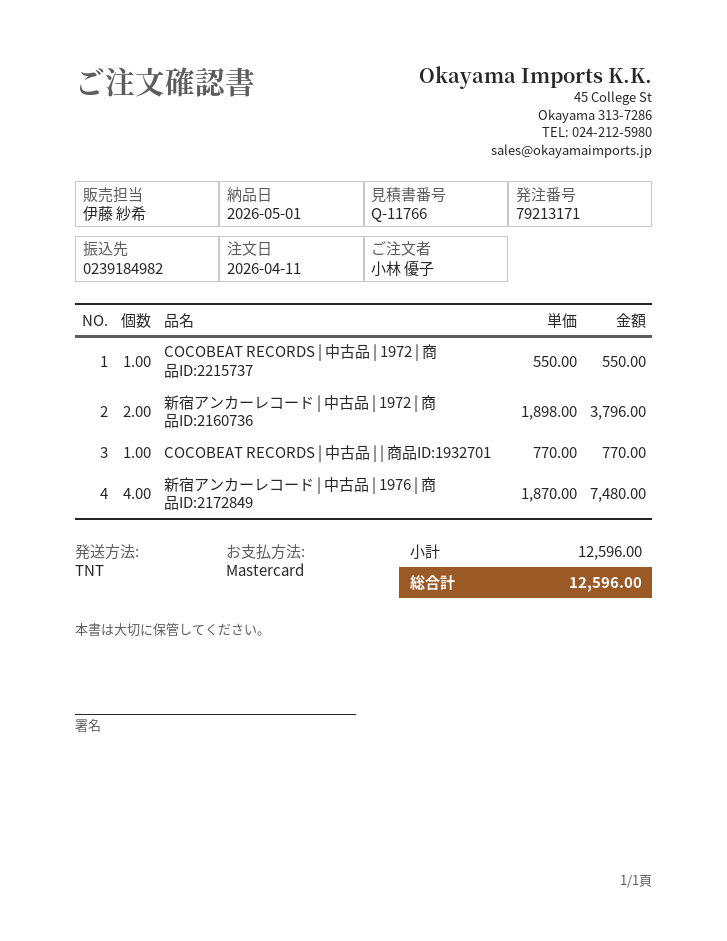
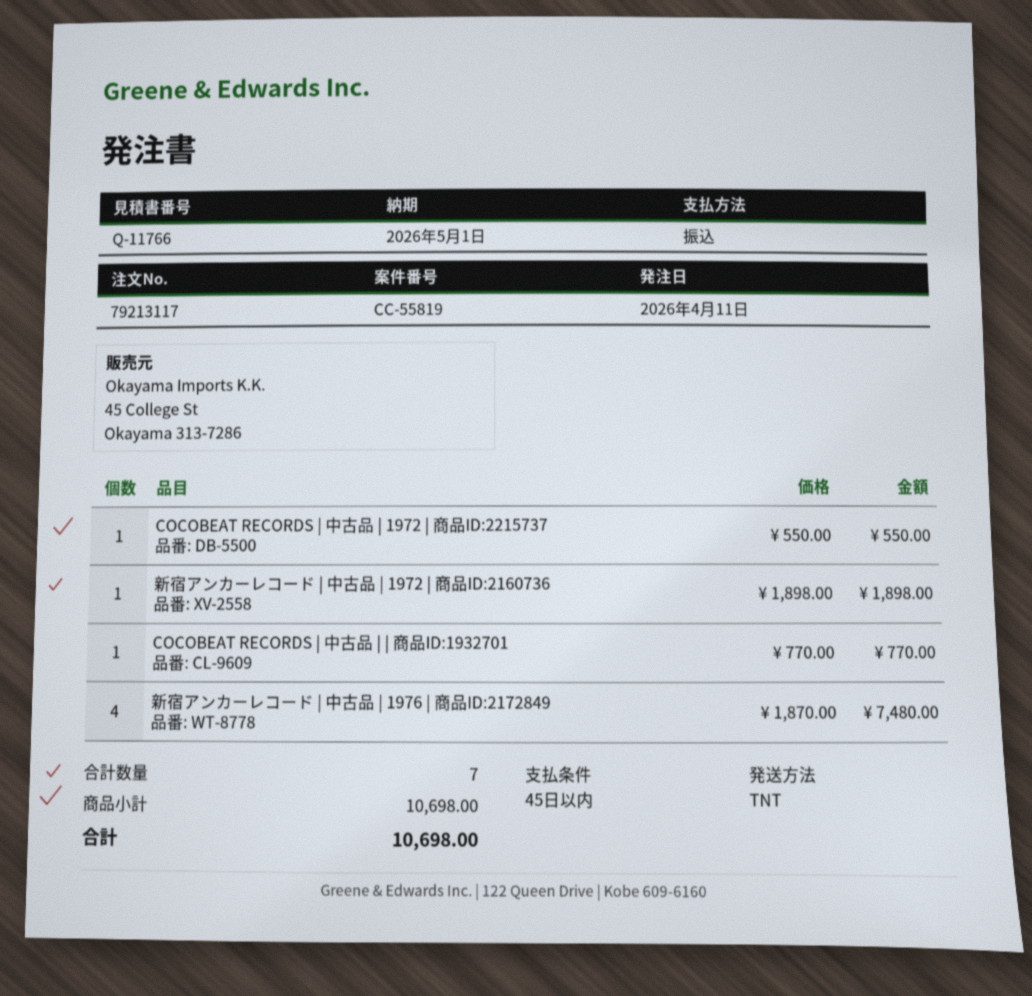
order number: 79213171 -> 79213117
payment method: Mastercard -> bank transfer
新宿アンカーレコード | 中古品 | 1972 | 商品ID:2160736: 2 x 1898.00 = 3796.00 -> 1 x 1898.00 = 1898.00
subtotal: 12596.00 -> 10698.00
total: 12596.00 -> 10698.00

